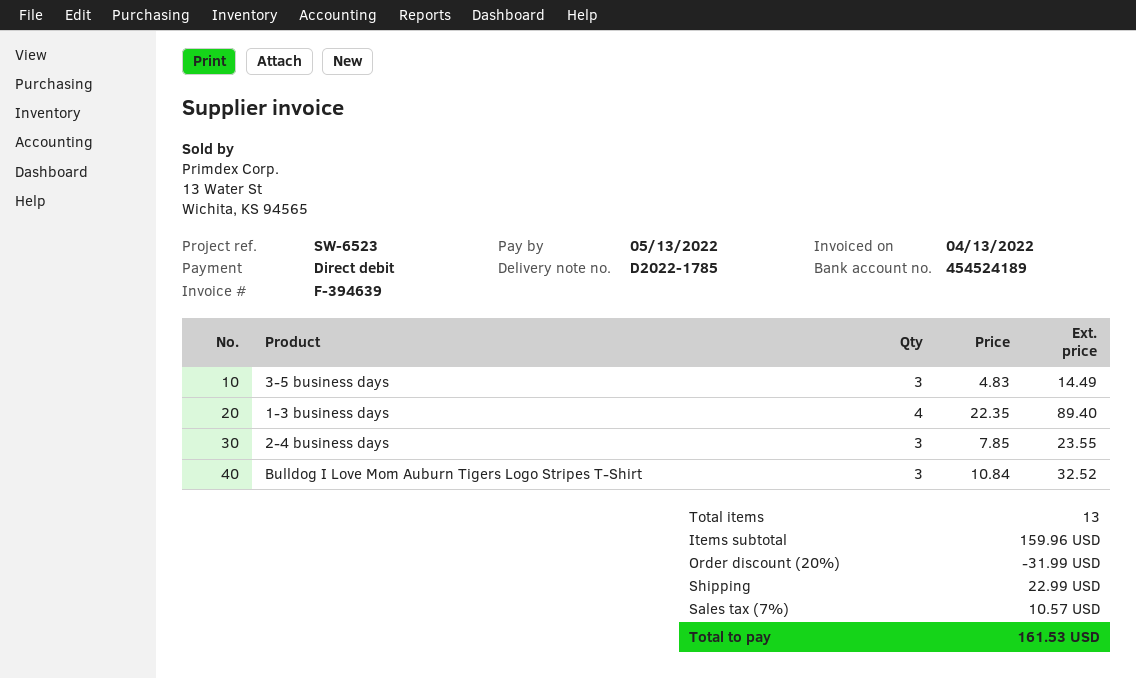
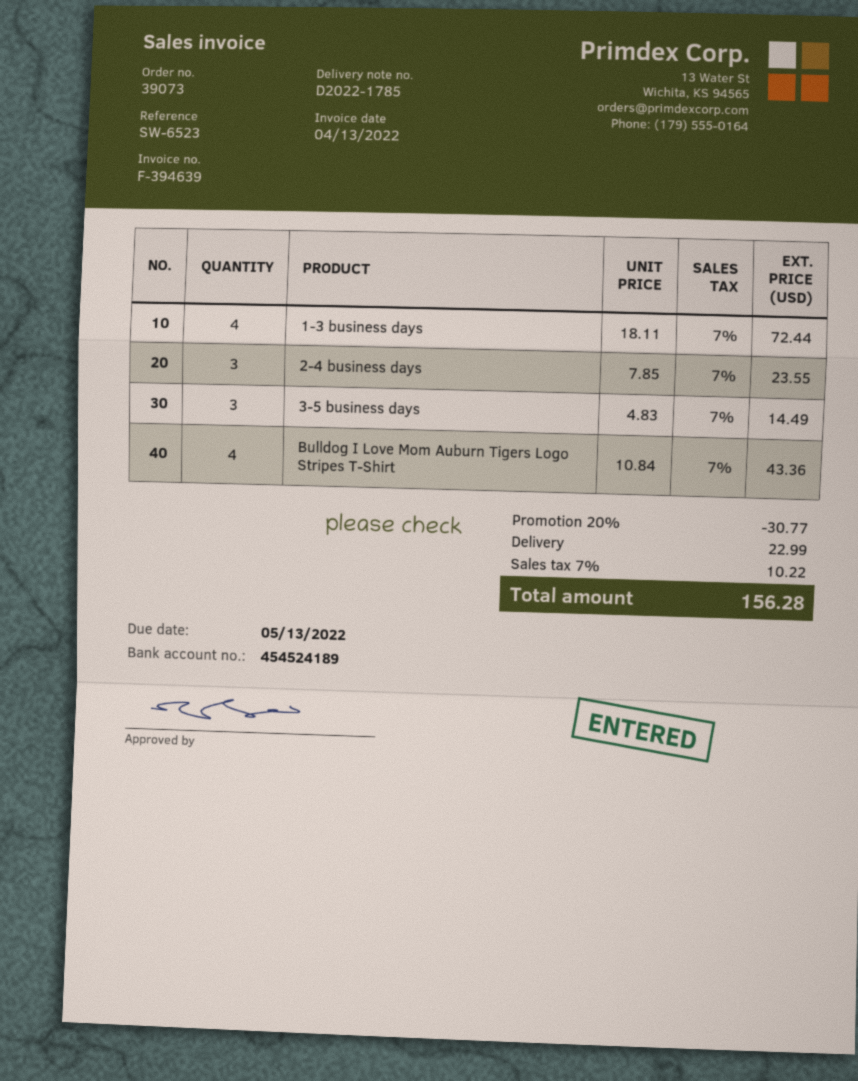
1-3 business days: 4 x 22.35 = 89.40 -> 4 x 18.11 = 72.44
Bulldog I Love Mom Auburn Tigers Logo Stripes T-Shirt: 3 x 10.84 = 32.52 -> 4 x 10.84 = 43.36
discount: 20% = 31.99 -> 20% = 30.77
tax: 7% = 10.57 -> 7% = 10.22
total: 161.53 -> 156.28

